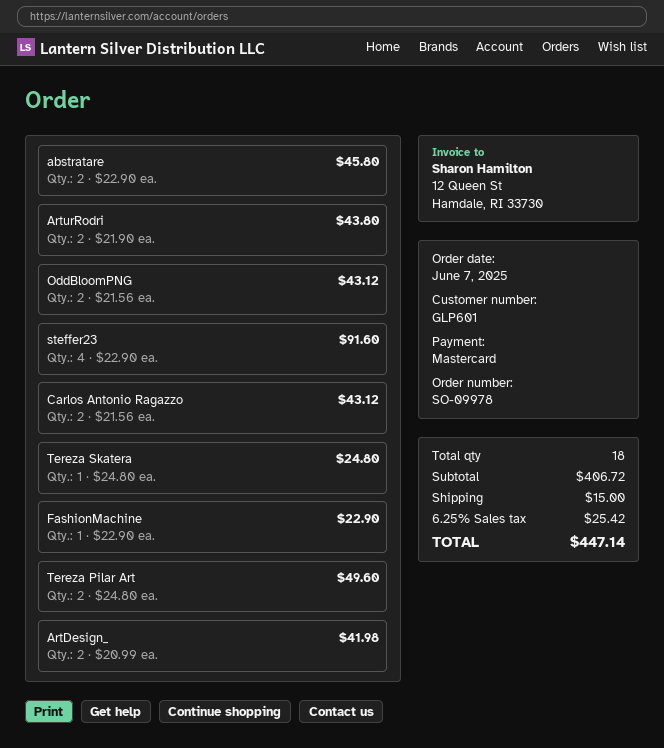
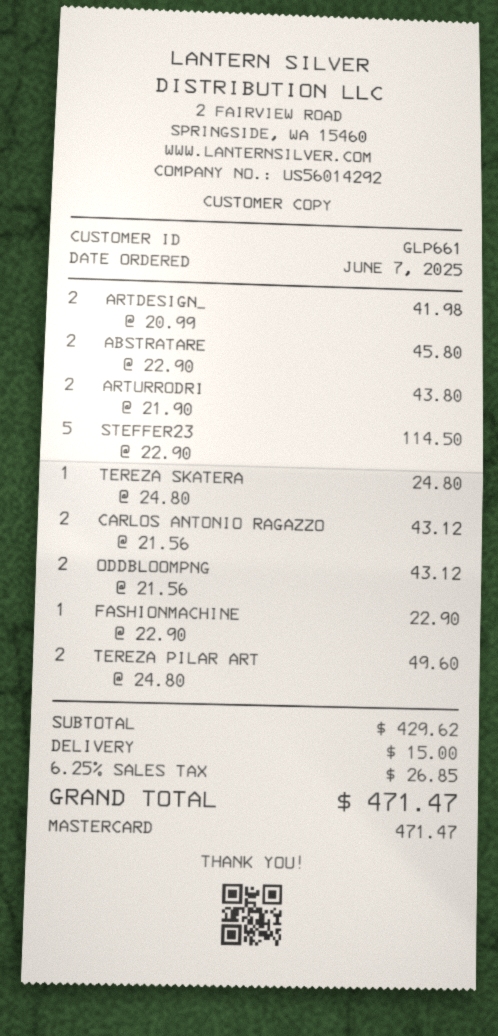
customer number: GLP601 -> GLP661
steffer23: 4 x 22.90 = 91.60 -> 5 x 22.90 = 114.50
subtotal: 406.72 -> 429.62
tax: 6.25% = 25.42 -> 6.25% = 26.85
total: 447.14 -> 471.47

